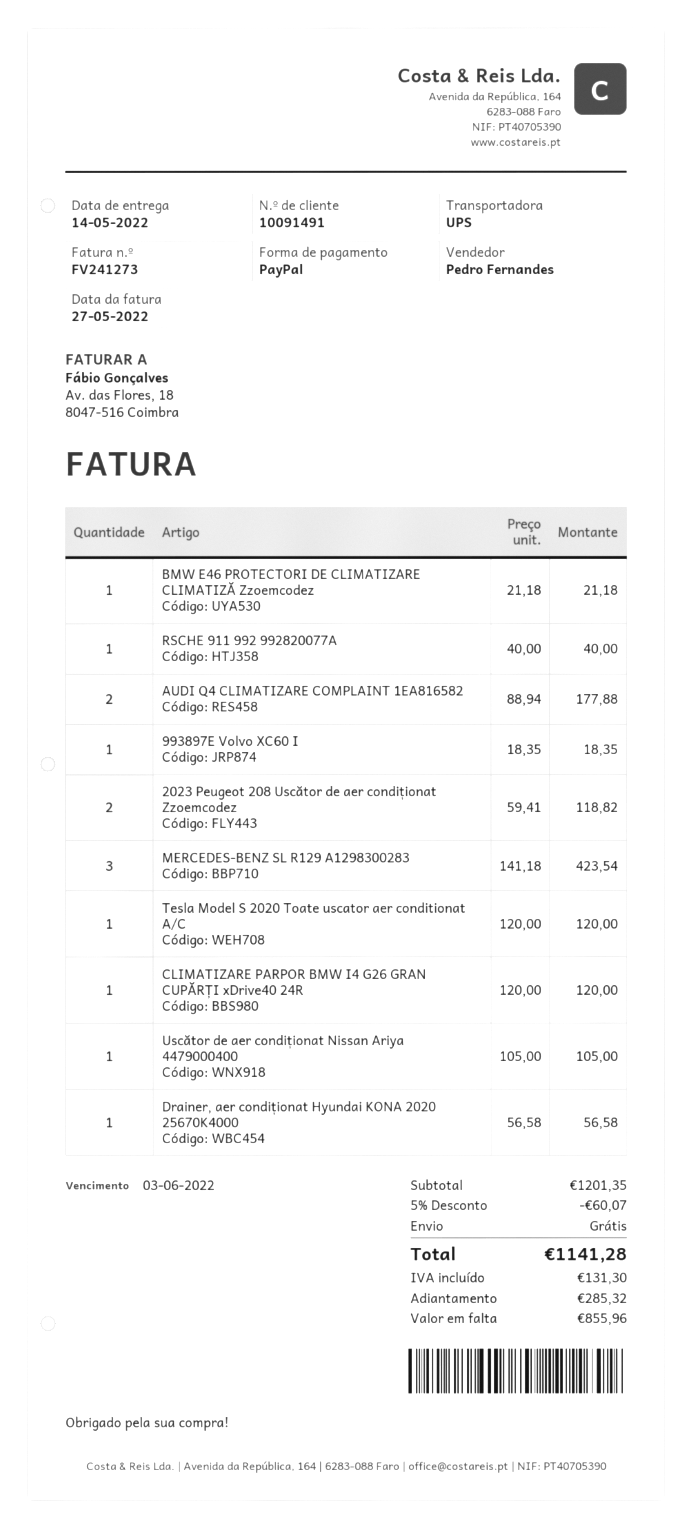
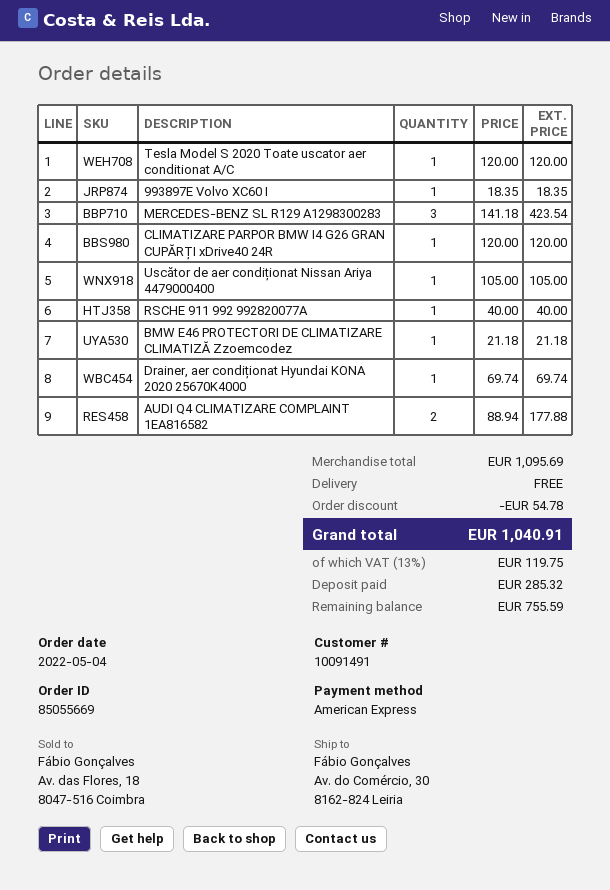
payment method: PayPal -> American Express
2023 Peugeot 208 Uscător de aer condiționat Zzoemcodez: 2 x 59.41 = 118.82 -> none
Drainer, aer condiționat Hyundai KONA 2020 25670K4000: 1 x 56.58 = 56.58 -> 1 x 69.74 = 69.74
subtotal: 1201.35 -> 1095.69
discount: 60.07 -> 54.78
tax: 131.30 -> 119.75
total: 1141.28 -> 1040.91
balance: 855.96 -> 755.59

